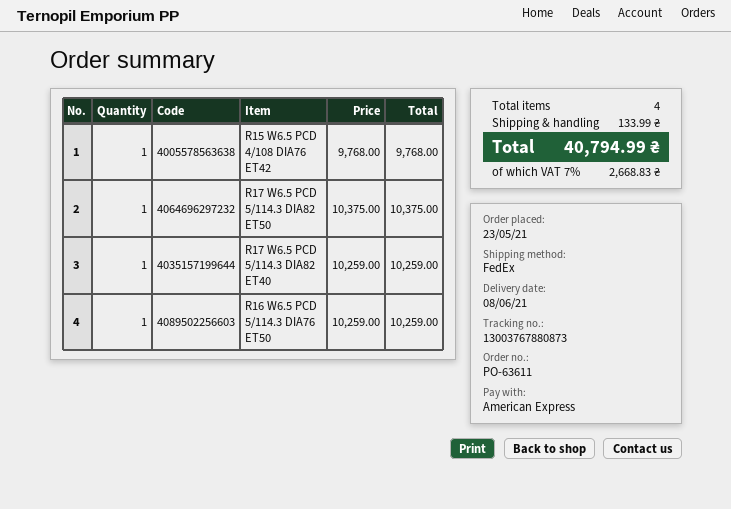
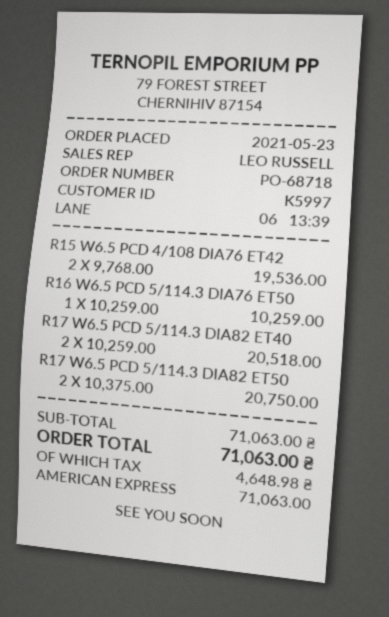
order number: PO-63611 -> PO-68718
R15 W6.5 PCD 4/108 DIA76 ET42: 1 x 9768.00 = 9768.00 -> 2 x 9768.00 = 19536.00
R17 W6.5 PCD 5/114.3 DIA82 ET50: 1 x 10375.00 = 10375.00 -> 2 x 10375.00 = 20750.00
R17 W6.5 PCD 5/114.3 DIA82 ET40: 1 x 10259.00 = 10259.00 -> 2 x 10259.00 = 20518.00
shipping: 133.99 -> none
tax: 2668.83 -> 4648.98
total: 40794.99 -> 71063.00

